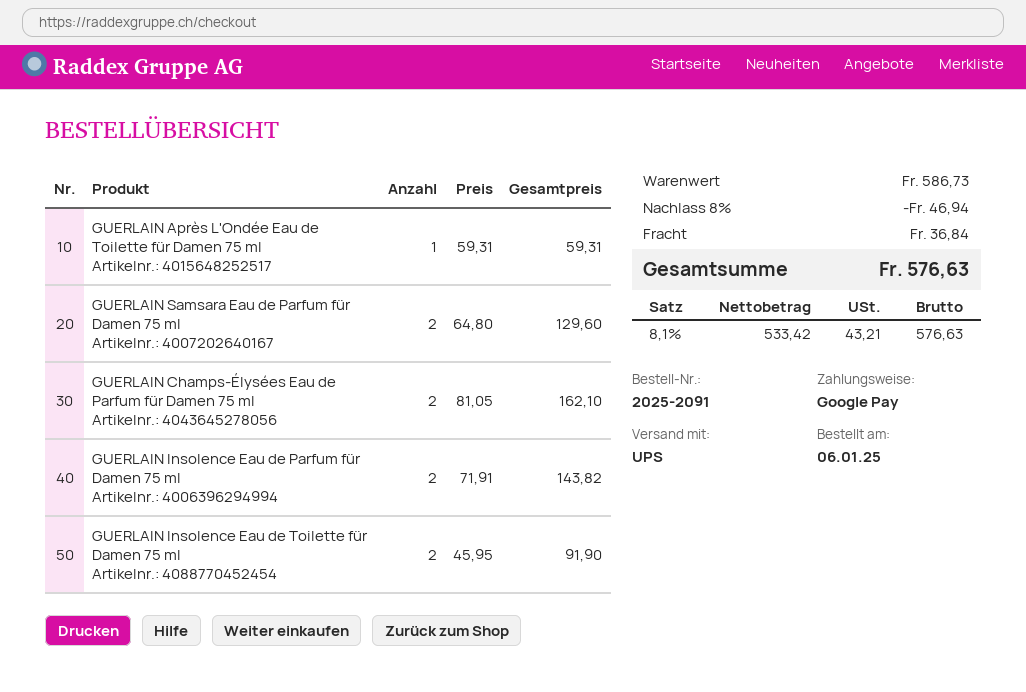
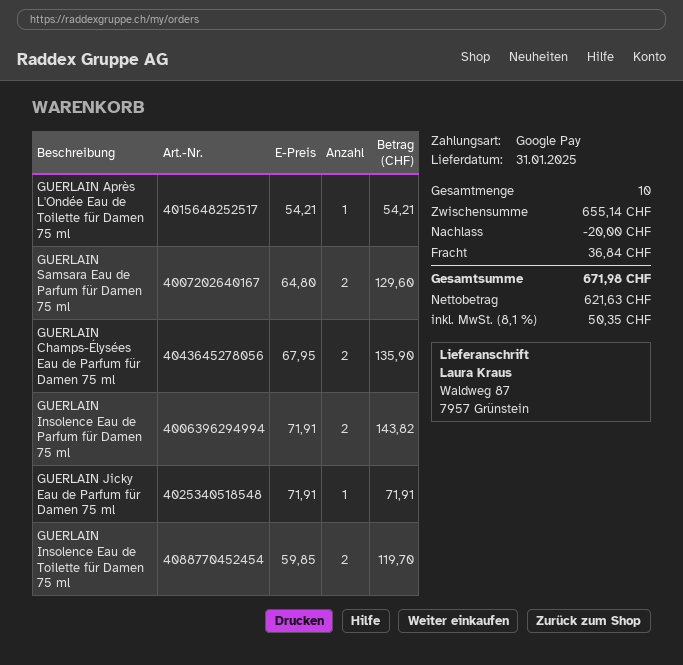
GUERLAIN Après L'Ondée Eau de Toilette für Damen 75 ml: 1 x 59.31 = 59.31 -> 1 x 54.21 = 54.21
GUERLAIN Champs-Élysées Eau de Parfum für Damen 75 ml: 2 x 81.05 = 162.10 -> 2 x 67.95 = 135.90
GUERLAIN Insolence Eau de Toilette für Damen 75 ml: 2 x 45.95 = 91.90 -> 2 x 59.85 = 119.70
GUERLAIN Jicky Eau de Parfum für Damen 75 ml: none -> 1 x 71.91 = 71.91
subtotal: 586.73 -> 655.14
discount: 46.94 -> 20.00
net: 533.42 -> 621.63
tax: 8.1% = 43.21 -> 8.1% = 50.35
total: 576.63 -> 671.98

